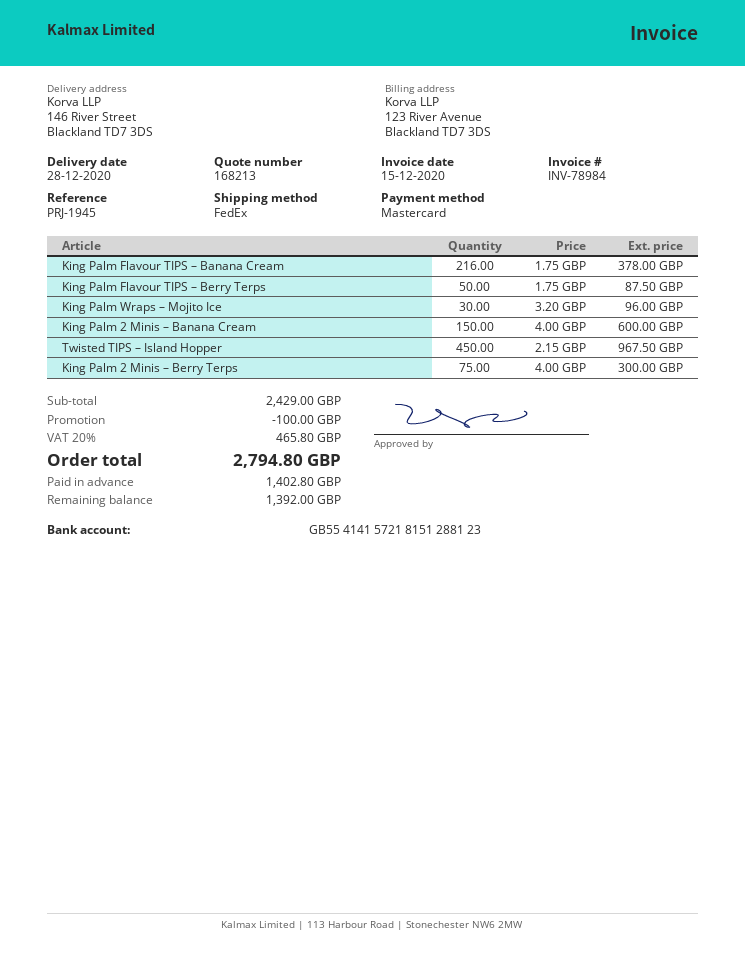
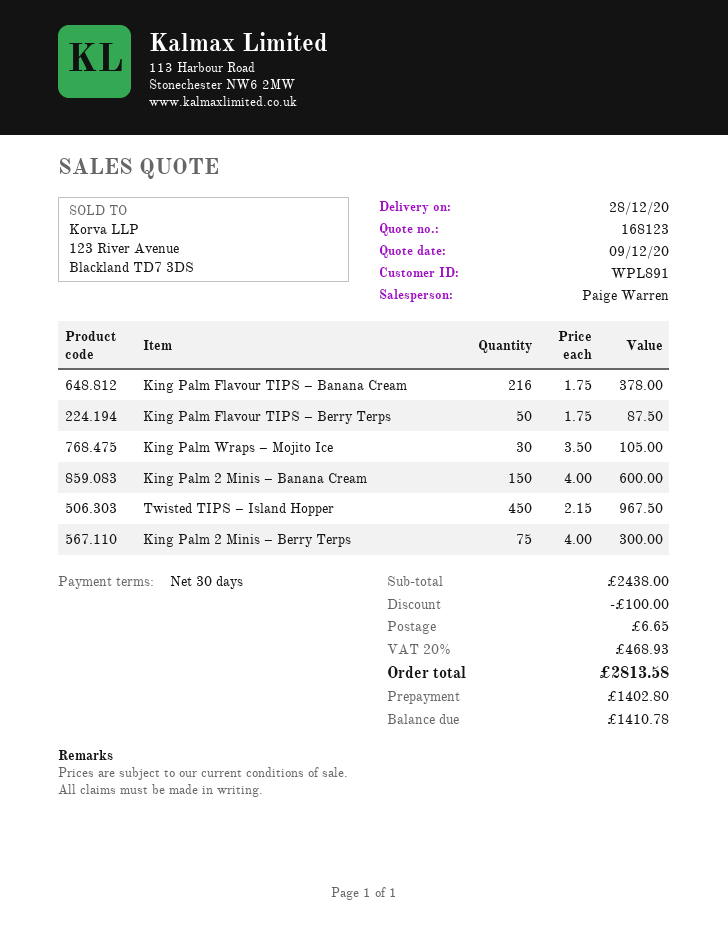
quote number: 168213 -> 168123
King Palm Wraps – Mojito Ice: 30 x 3.20 = 96.00 -> 30 x 3.50 = 105.00
subtotal: 2429.00 -> 2438.00
shipping: none -> 6.65
tax: 20% = 465.80 -> 20% = 468.93
total: 2794.80 -> 2813.58
balance: 1392.00 -> 1410.78

